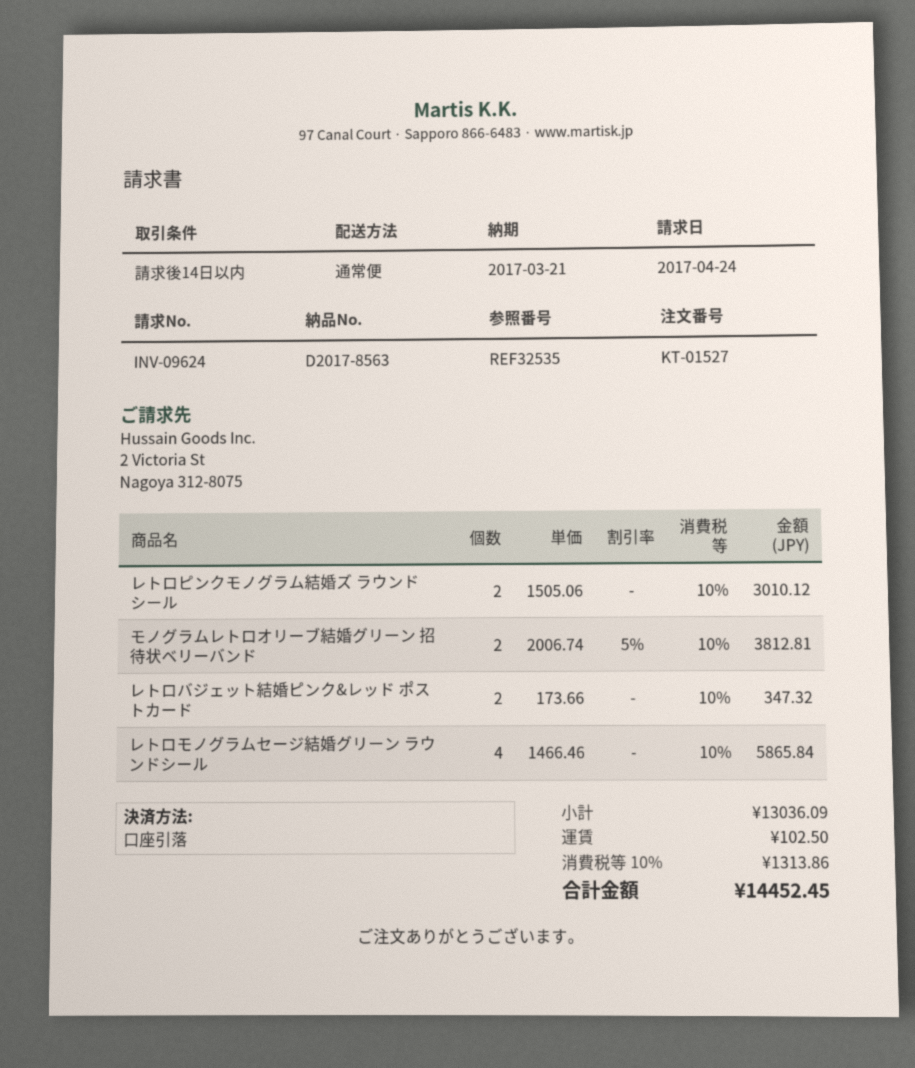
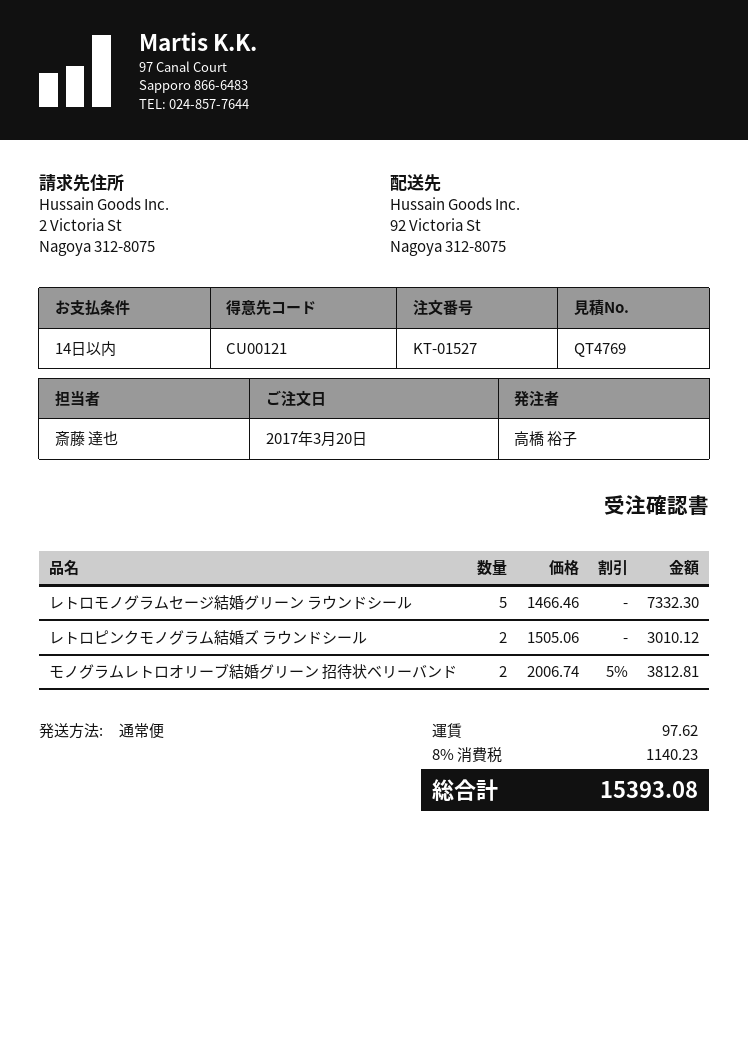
レトロバジェット結婚ピンク&レッド ポストカード: 2 x 173.66 = 347.32 -> none
レトロモノグラムセージ結婚グリーン ラウンドシール: 4 x 1466.46 = 5865.84 -> 5 x 1466.46 = 7332.30
shipping: 102.50 -> 97.62
tax: 10% = 1313.86 -> 8% = 1140.23
total: 14452.45 -> 15393.08

